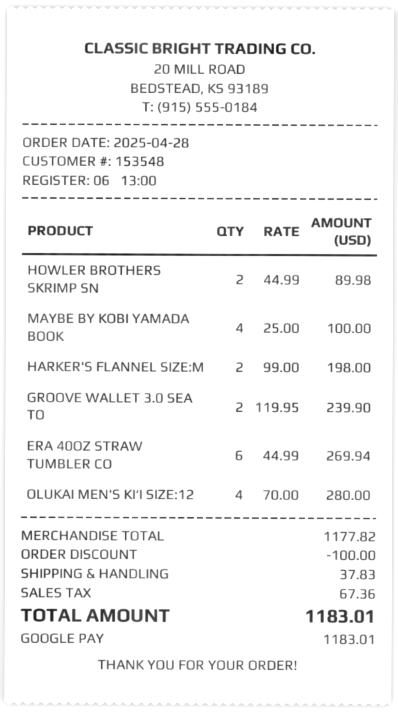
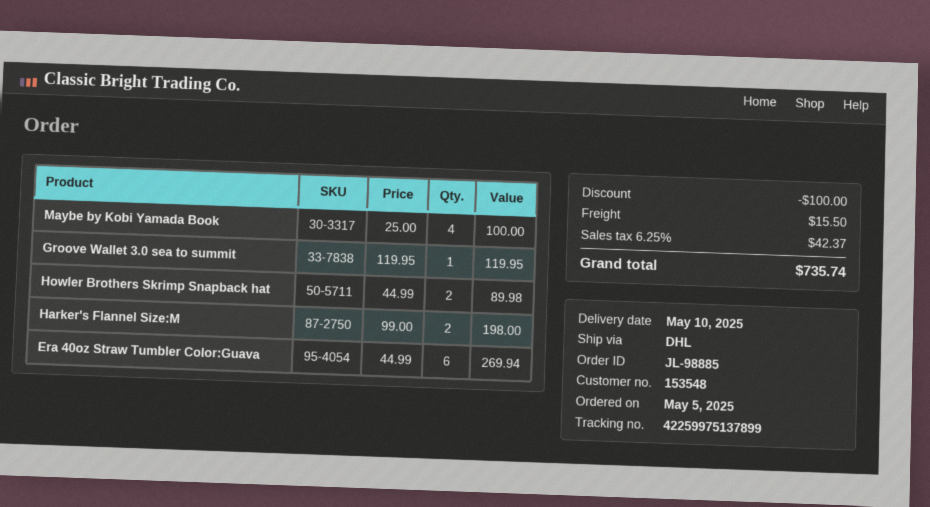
order date: 2025-04-28 -> 2025-05-05
GROOVE WALLET 3.0 SEA TO: 2 x 119.95 = 239.90 -> 1 x 119.95 = 119.95
OLUKAI MEN'S KI‘I SIZE:12: 4 x 70.00 = 280.00 -> none
shipping: 37.83 -> 15.50
tax: 67.36 -> 42.37
total: 1183.01 -> 735.74

